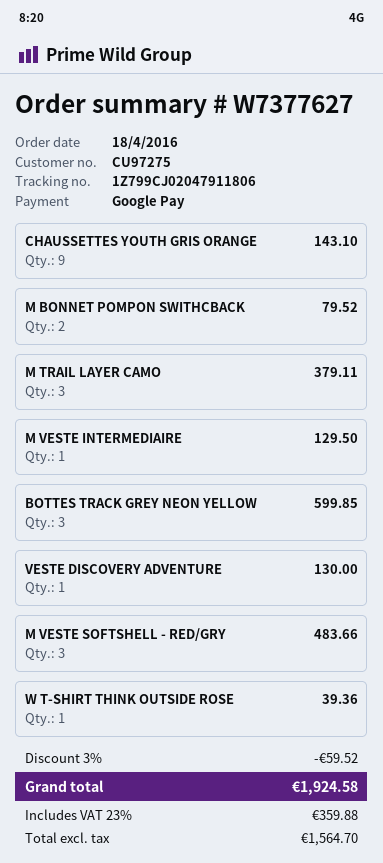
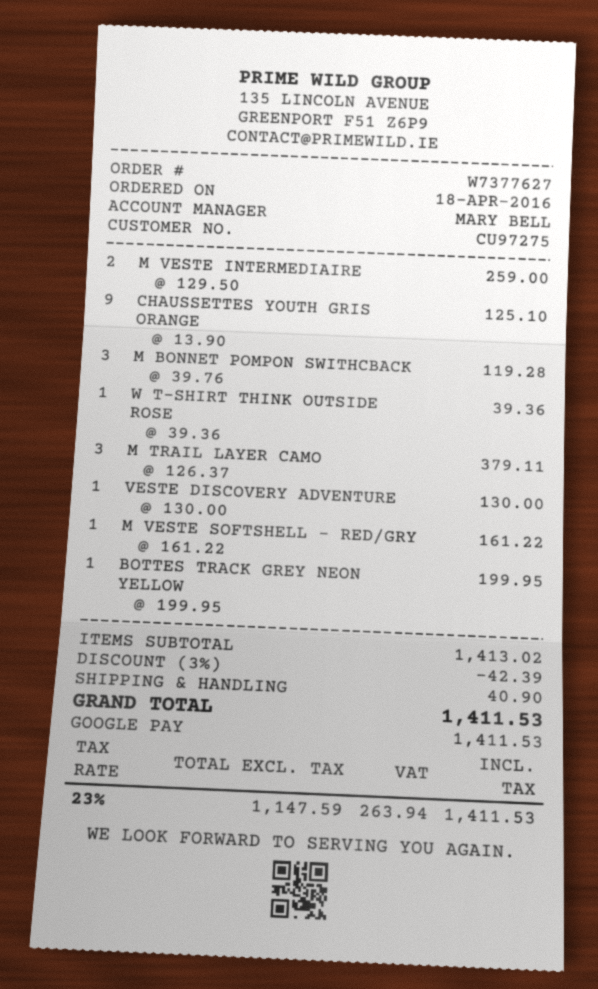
CHAUSSETTES YOUTH GRIS ORANGE: 9 for 143.10 -> 9 for 125.10
M BONNET POMPON SWITHCBACK: 2 for 79.52 -> 3 for 119.28
M VESTE INTERMEDIAIRE: 1 for 129.50 -> 2 for 259.00
BOTTES TRACK GREY NEON YELLOW: 3 for 599.85 -> 1 for 199.95
M VESTE SOFTSHELL - RED/GRY: 3 for 483.66 -> 1 for 161.22
discount: 3% = 59.52 -> 3% = 42.39
shipping: none -> 40.90
net: 1564.70 -> 1147.59
tax: 23% = 359.88 -> 23% = 263.94
total: 1924.58 -> 1411.53

